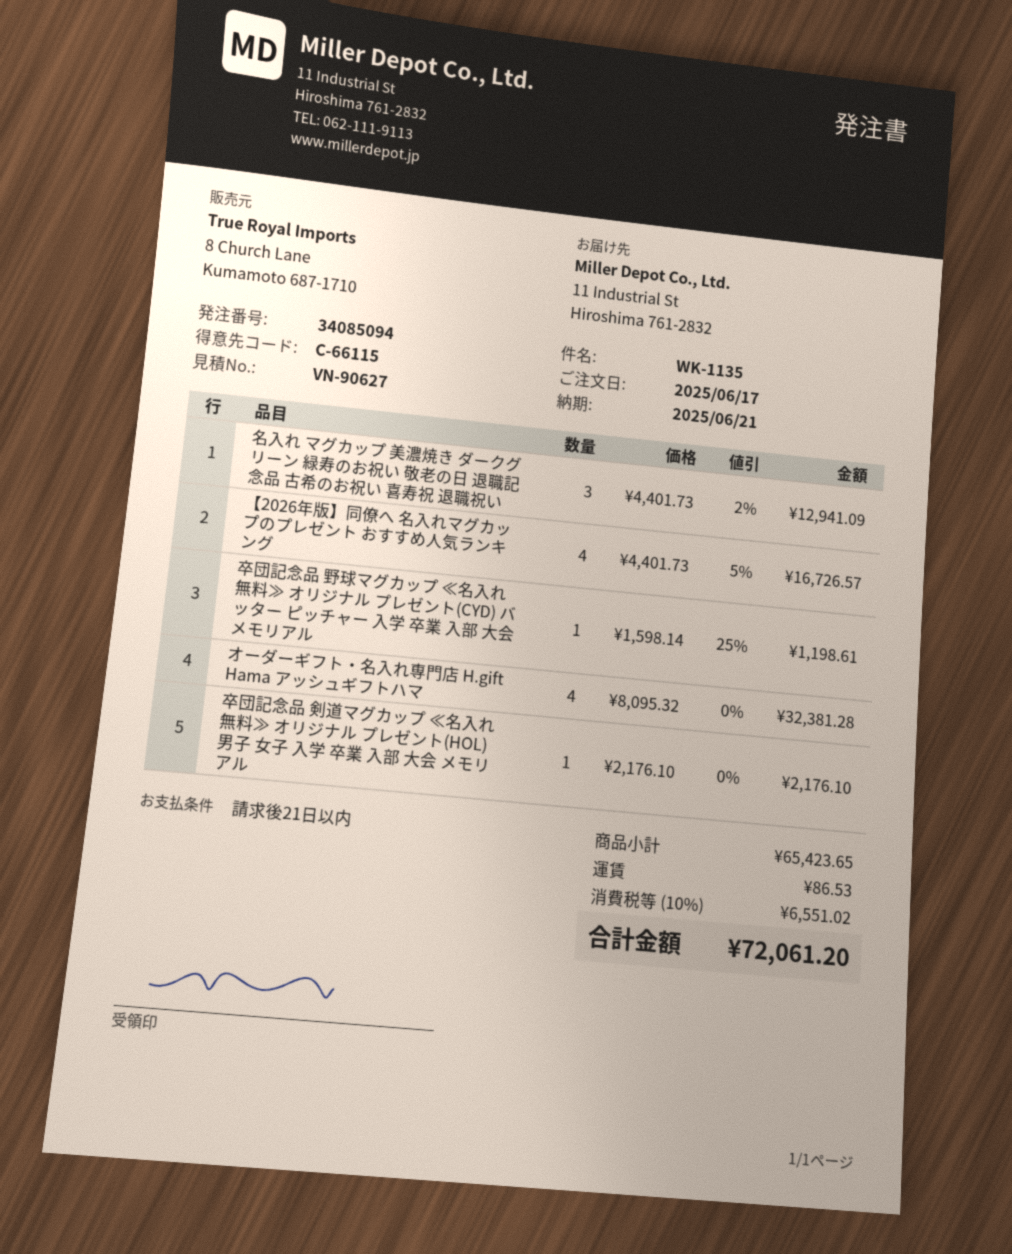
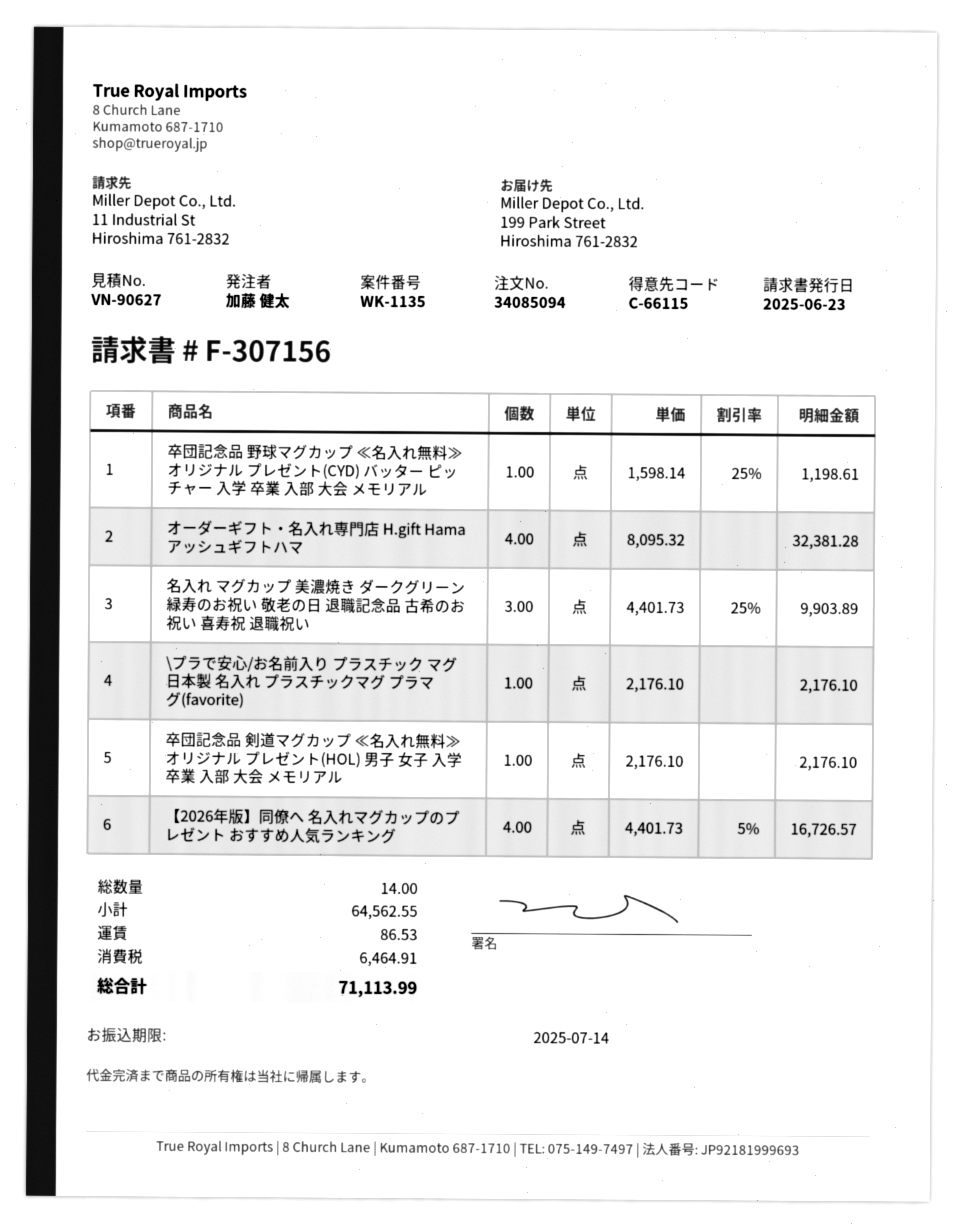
ship to: 11 Industrial St, Hiroshima 761-2832 -> 199 Park Street, Hiroshima 761-2832
名入れ マグカップ 美濃焼き ダークグリーン 緑寿のお祝い 敬老の日 退職記念品 古希のお祝い 喜寿祝 退職祝い: 3 x 4401.73 - 2% = 12941.09 -> 3 x 4401.73 - 25% = 9903.89
\プラで安心/お名前入り プラスチック マグ 日本製 名入れ プラスチックマグ プラマグ(favorite): none -> 1 x 2176.10 = 2176.10
subtotal: 65423.65 -> 64562.55
tax: 6551.02 -> 6464.91
total: 72061.20 -> 71113.99

